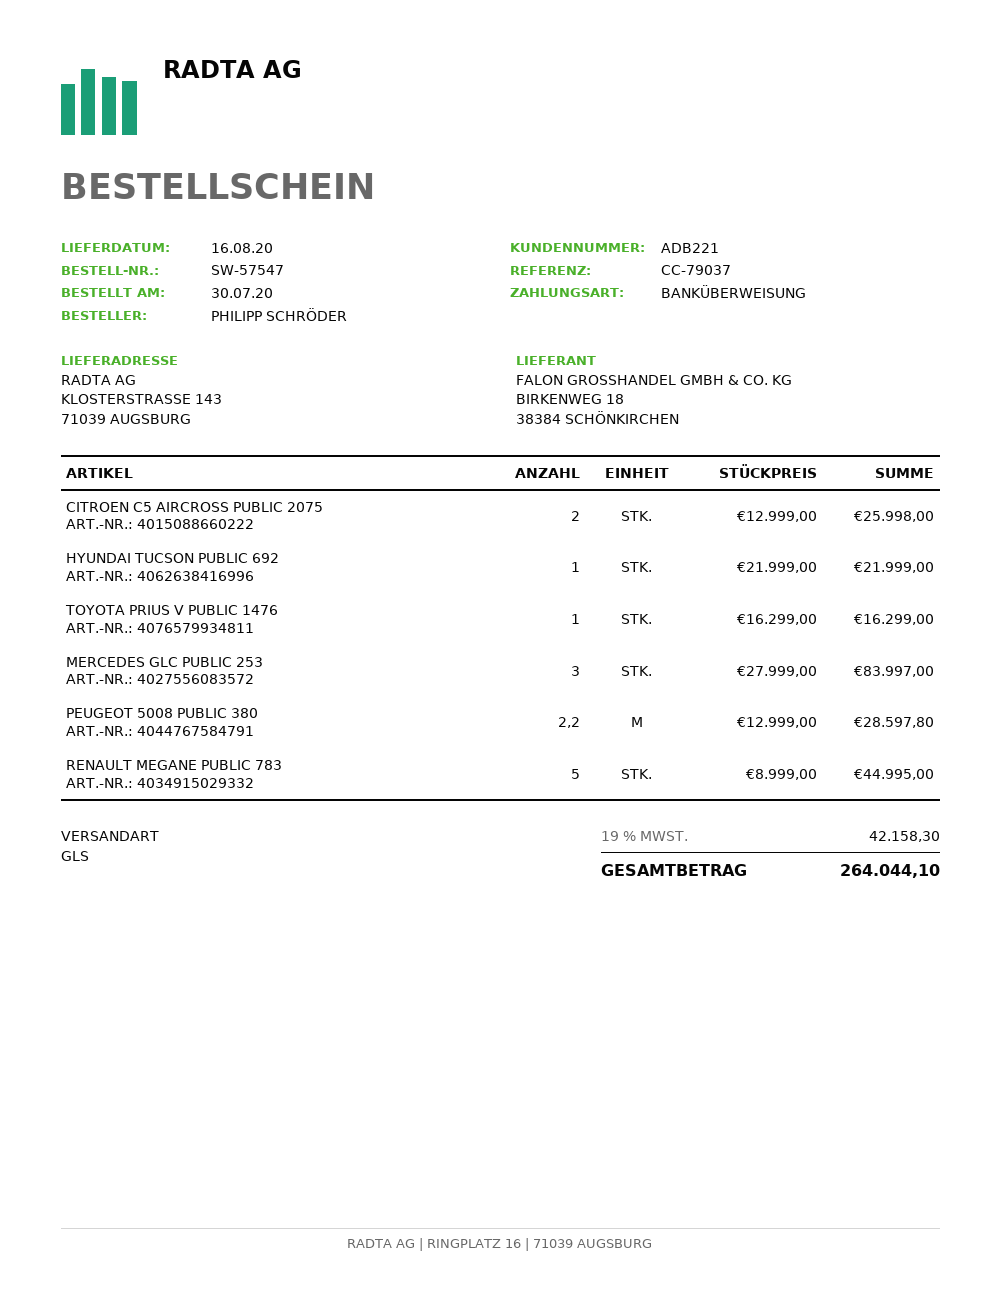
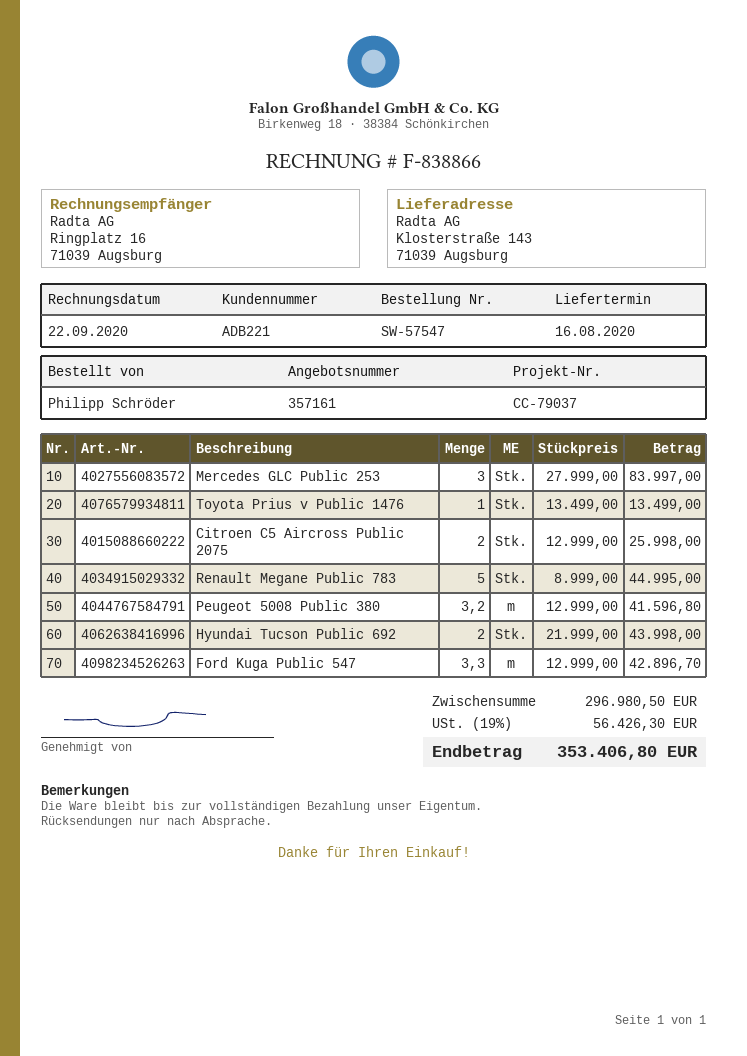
HYUNDAI TUCSON PUBLIC 692: 1 x 21999.00 = 21999.00 -> 2 x 21999.00 = 43998.00
TOYOTA PRIUS V PUBLIC 1476: 1 x 16299.00 = 16299.00 -> 1 x 13499.00 = 13499.00
PEUGEOT 5008 PUBLIC 380: 2.2 x 12999.00 = 28597.80 -> 3.2 x 12999.00 = 41596.80
Ford Kuga Public 547: none -> 3.3 x 12999.00 = 42896.70
tax: 19% = 42158.30 -> 19% = 56426.30
total: 264044.10 -> 353406.80

